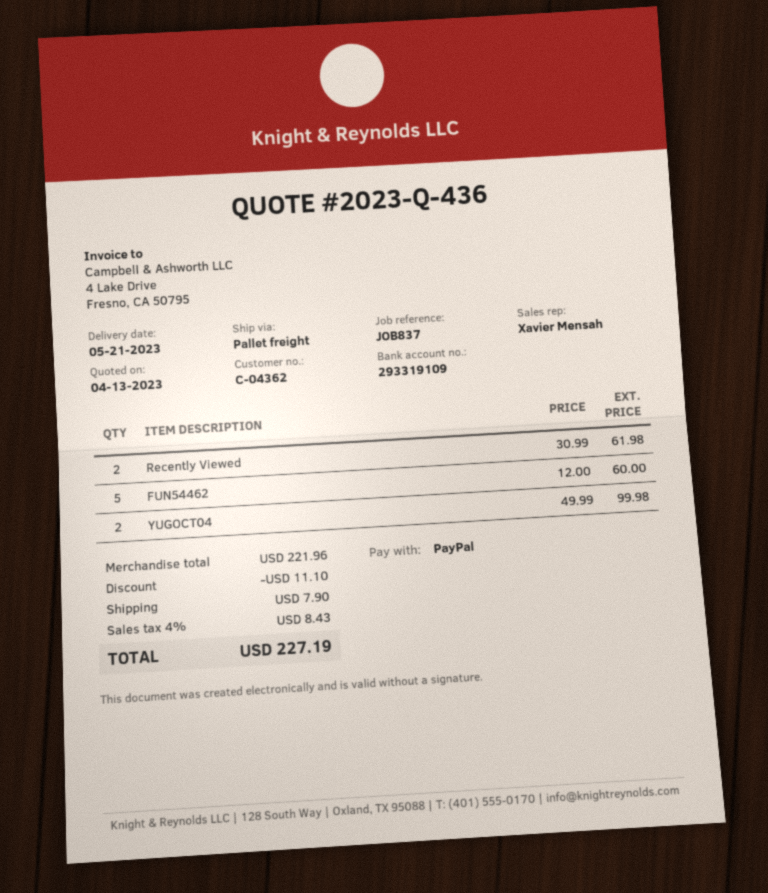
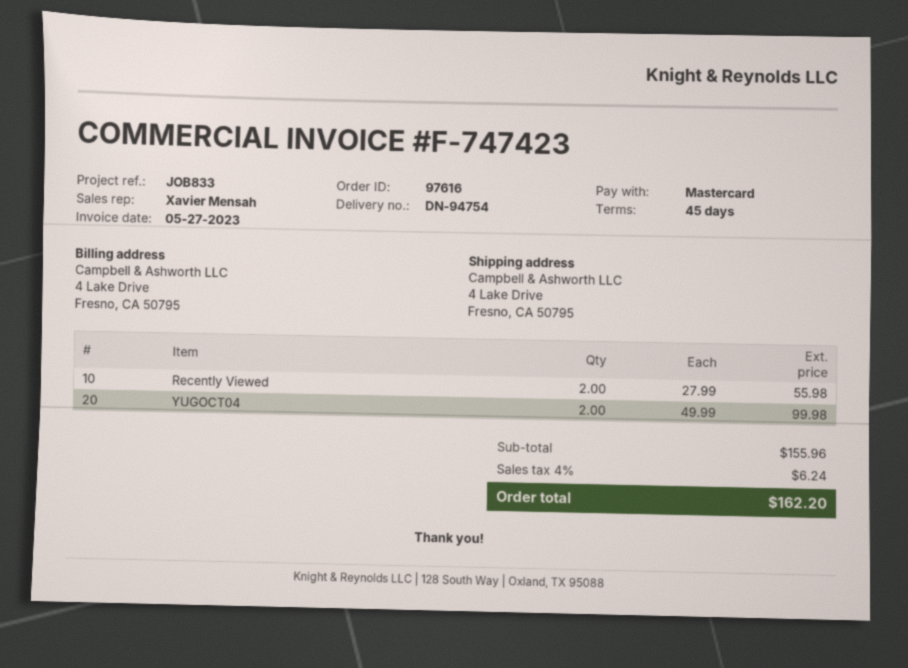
reference: JOB837 -> JOB833
payment method: PayPal -> Mastercard
Recently Viewed: 2 x 30.99 = 61.98 -> 2 x 27.99 = 55.98
FUN54462: 5 x 12.00 = 60.00 -> none
subtotal: 221.96 -> 155.96
discount: 11.10 -> none
shipping: 7.90 -> none
tax: 4% = 8.43 -> 4% = 6.24
total: 227.19 -> 162.20

